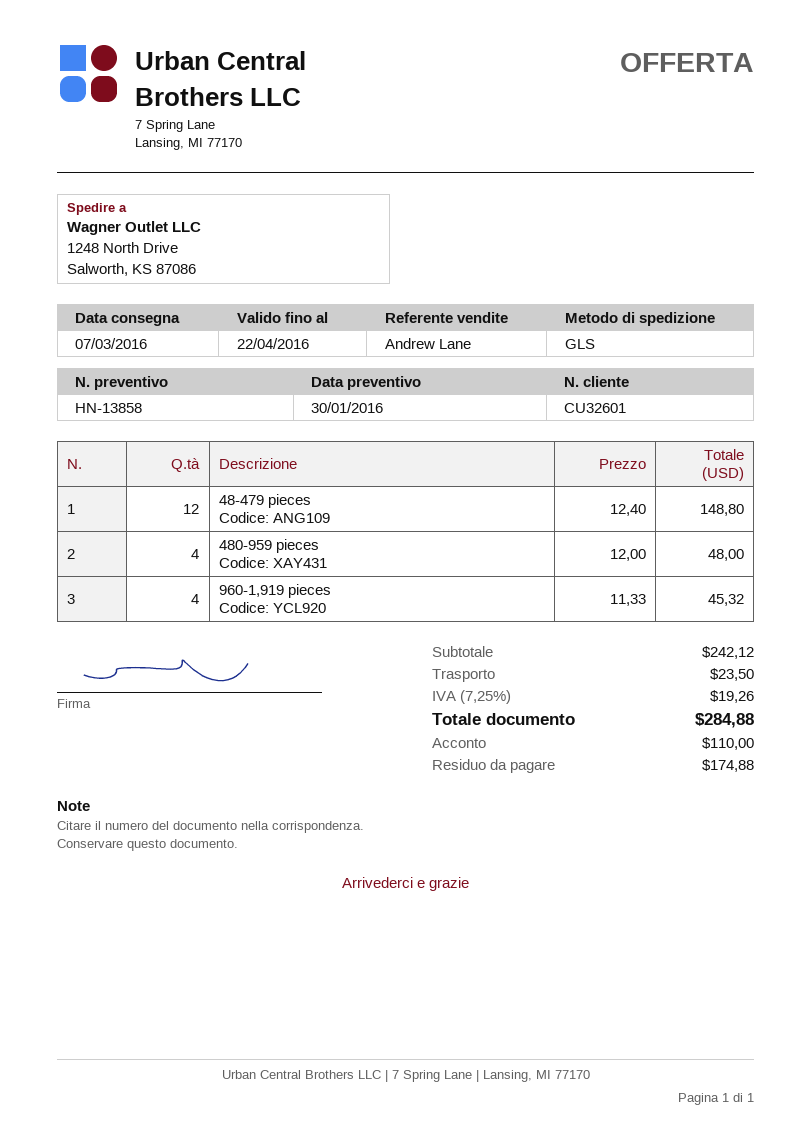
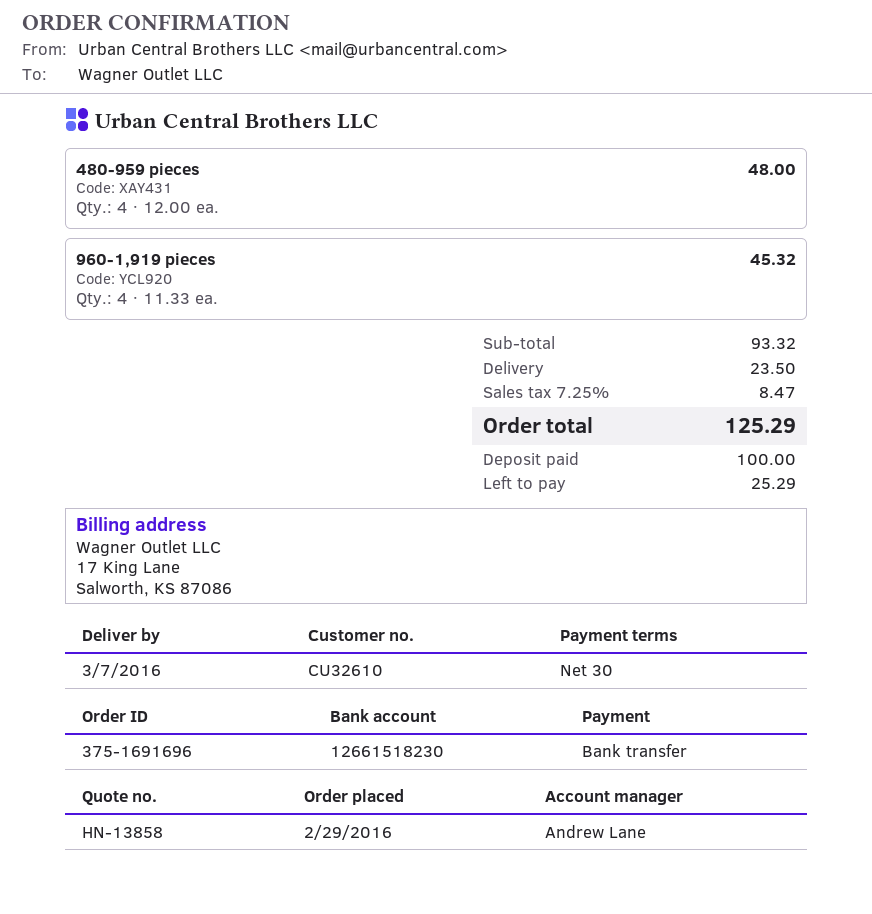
customer number: CU32601 -> CU32610
48-479 pieces: 12 x 12.40 = 148.80 -> none
subtotal: 242.12 -> 93.32
tax: 7.25% = 19.26 -> 7.25% = 8.47
total: 284.88 -> 125.29
deposit: 110.00 -> 100.00
balance: 174.88 -> 25.29

